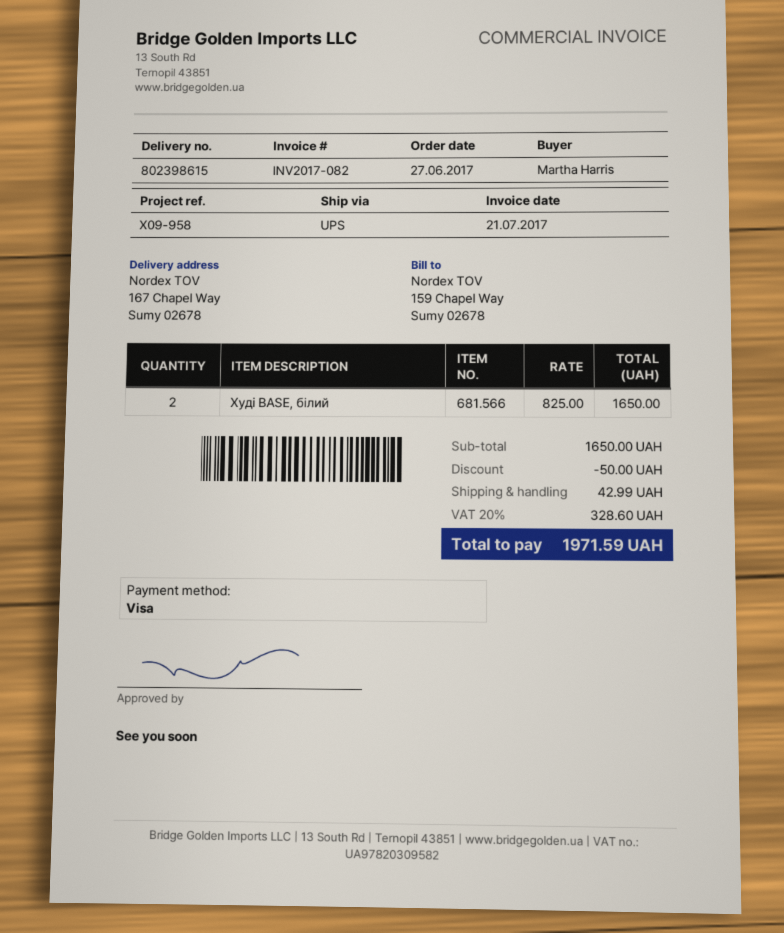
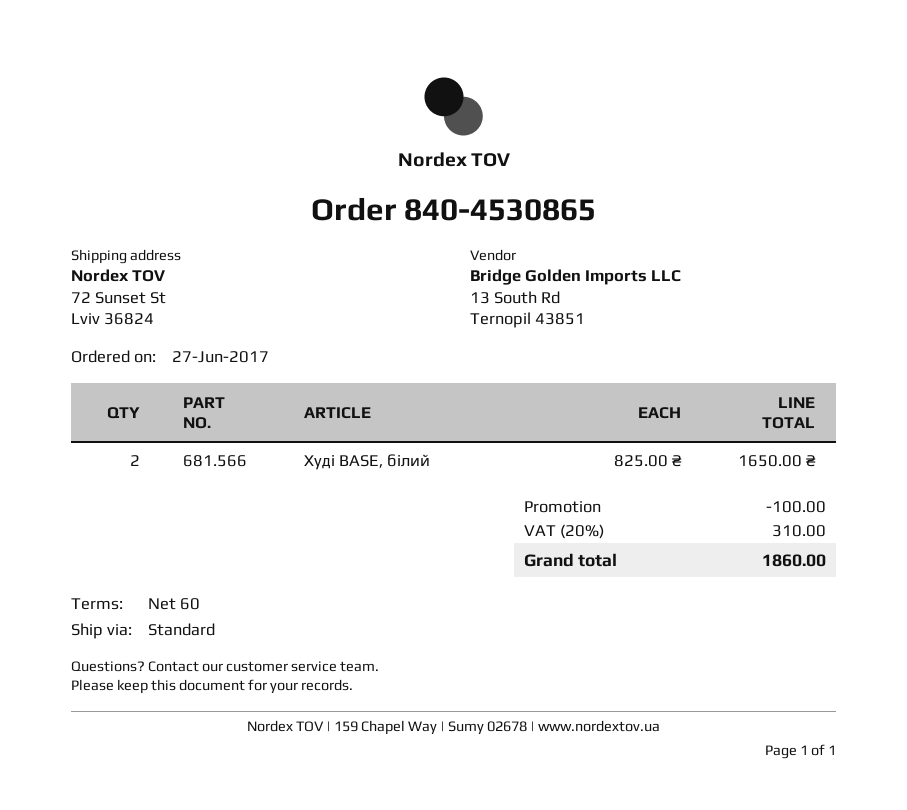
shipping method: UPS -> standard
ship to: 167 Chapel Way, Sumy 02678 -> 72 Sunset St, Lviv 36824
discount: 50.00 -> 100.00
shipping: 42.99 -> none
tax: 20% = 328.60 -> 20% = 310.00
total: 1971.59 -> 1860.00

